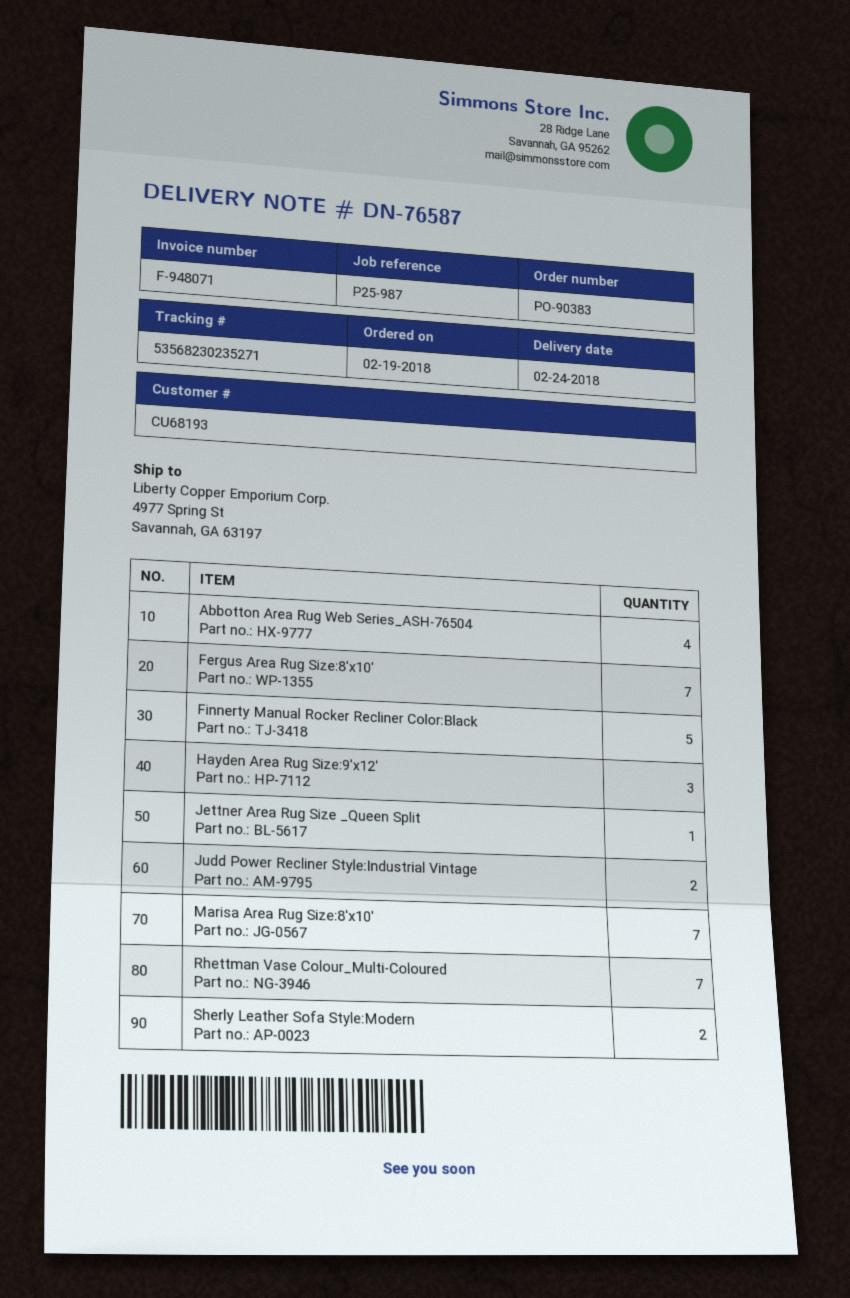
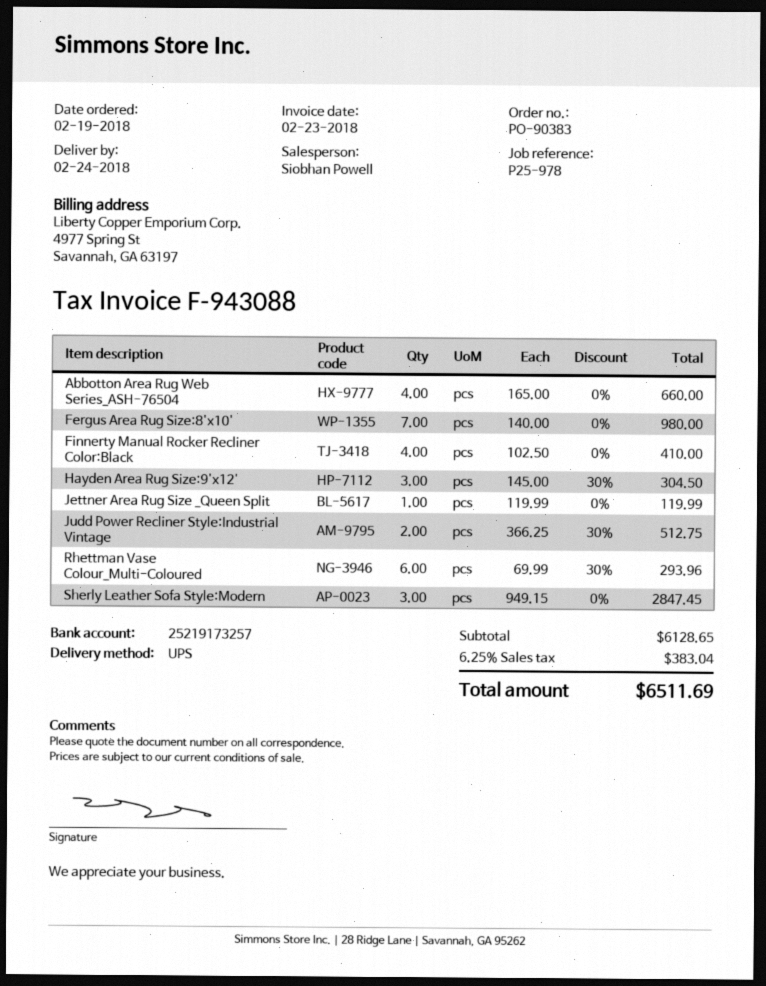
invoice number: F-948071 -> F-943088
reference: P25-987 -> P25-978
Finnerty Manual Rocker Recliner Color:Black: 5 -> 4
Marisa Area Rug Size:8'x10': 7 -> none
Rhettman Vase Colour_Multi-Coloured: 7 -> 6
Sherly Leather Sofa Style:Modern: 2 -> 3

